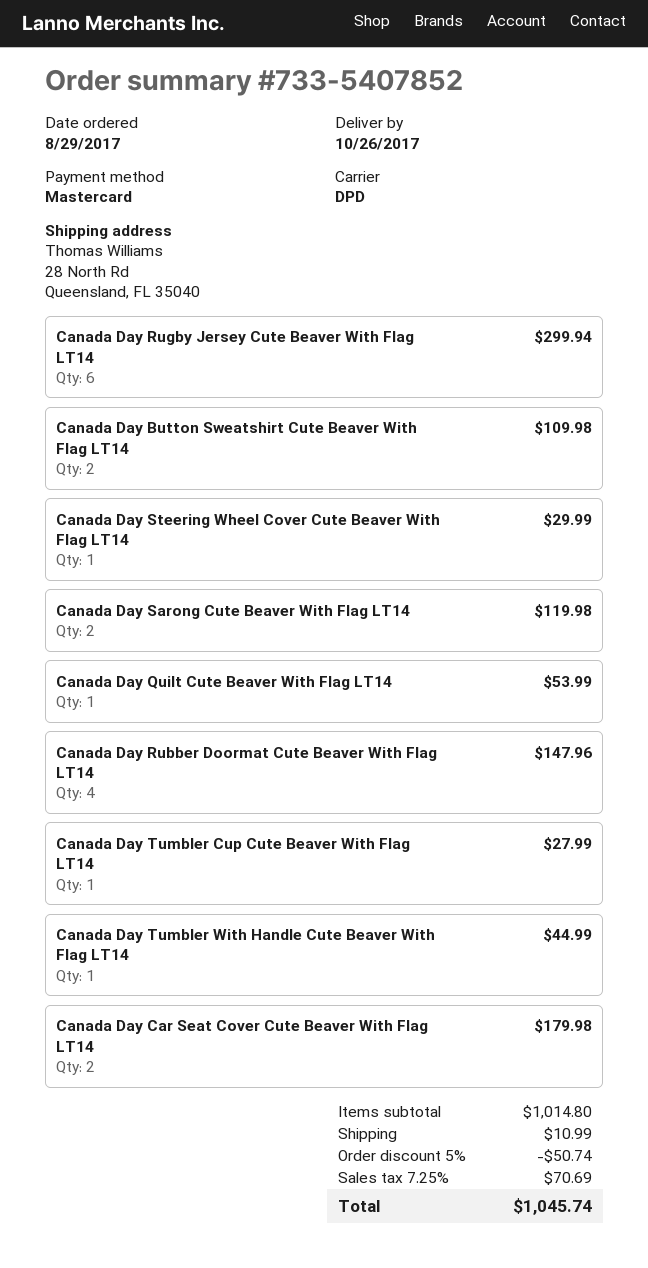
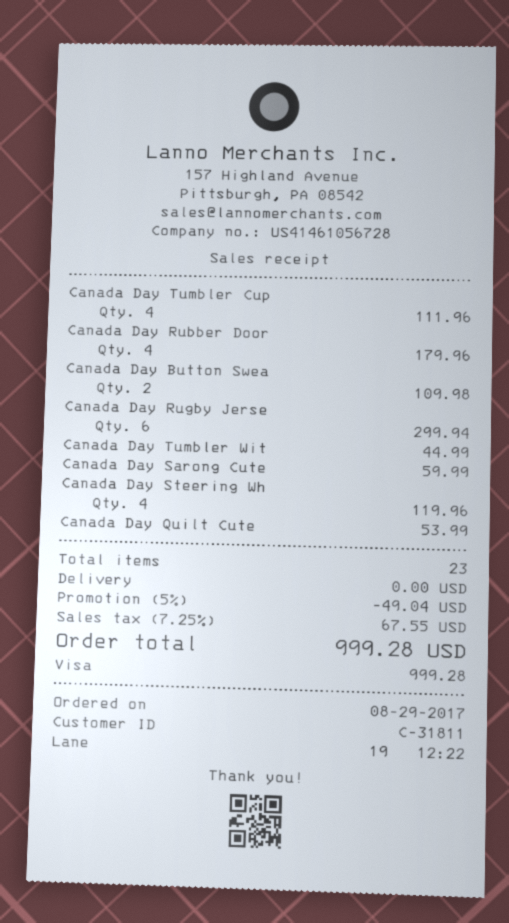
payment method: Mastercard -> Visa
Canada Day Steering Wheel Cover Cute Beaver With Flag LT14: 1 for 29.99 -> 4 for 119.96
Canada Day Sarong Cute Beaver With Flag LT14: 2 for 119.98 -> 1 for 59.99
Canada Day Rubber Doormat Cute Beaver With Flag LT14: 4 for 147.96 -> 4 for 179.96
Canada Day Tumbler Cup Cute Beaver With Flag LT14: 1 for 27.99 -> 4 for 111.96
Canada Day Car Seat Cover Cute Beaver With Flag LT14: 2 for 179.98 -> none
discount: 5% = 50.74 -> 5% = 49.04
shipping: 10.99 -> 0.00
tax: 7.25% = 70.69 -> 7.25% = 67.55
total: 1045.74 -> 999.28

